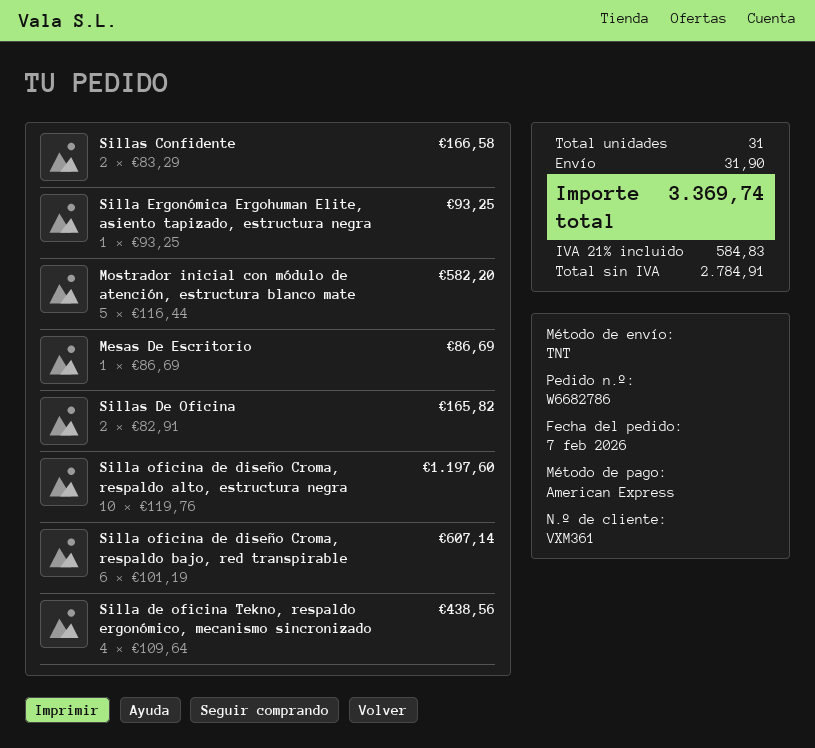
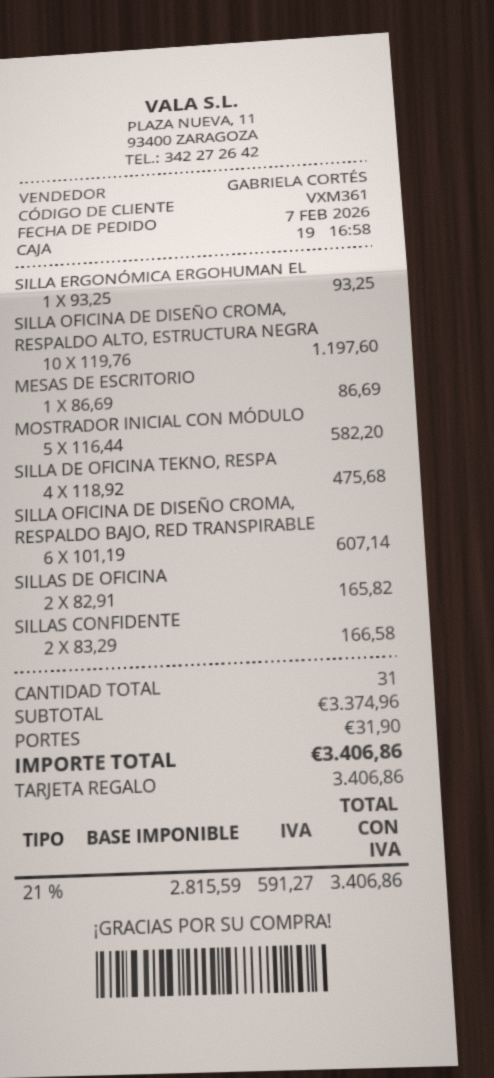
payment method: American Express -> gift card
Silla de oficina Tekno, respaldo ergonómico, mecanismo sincronizado: 4 x 109.64 = 438.56 -> 4 x 118.92 = 475.68
net: 2784.91 -> 2815.59
tax: 21% = 584.83 -> 21% = 591.27
total: 3369.74 -> 3406.86

